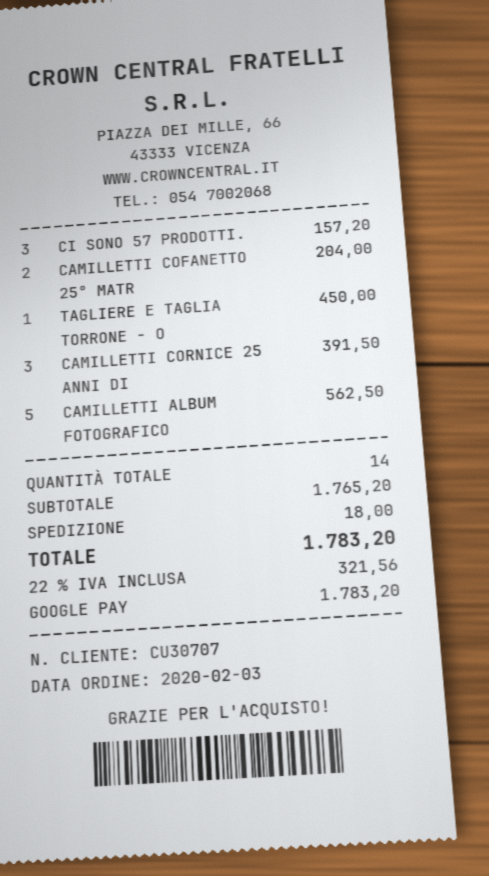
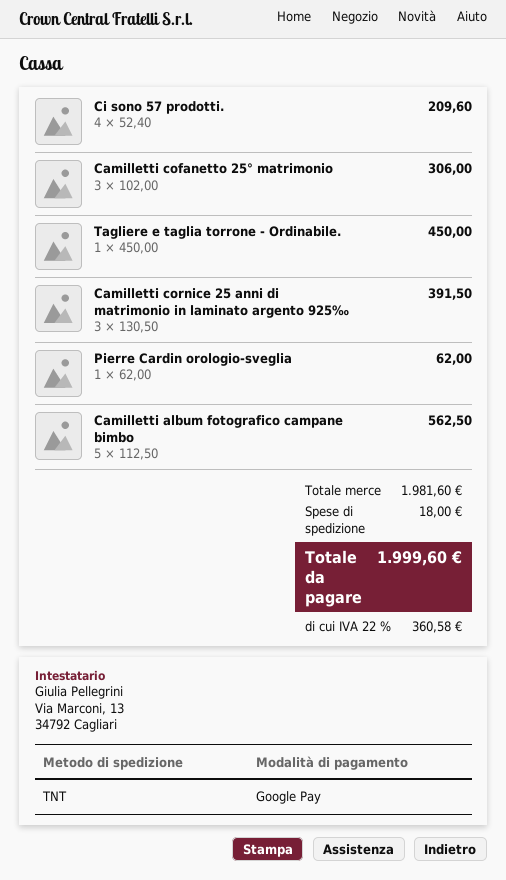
CI SONO 57 PRODOTTI.: 3 for 157.20 -> 4 for 209.60
CAMILLETTI COFANETTO 25° MATR: 2 for 204.00 -> 3 for 306.00
Pierre Cardin orologio-sveglia: none -> 1 for 62.00
subtotal: 1765.20 -> 1981.60
tax: 22% = 321.56 -> 22% = 360.58
total: 1783.20 -> 1999.60

